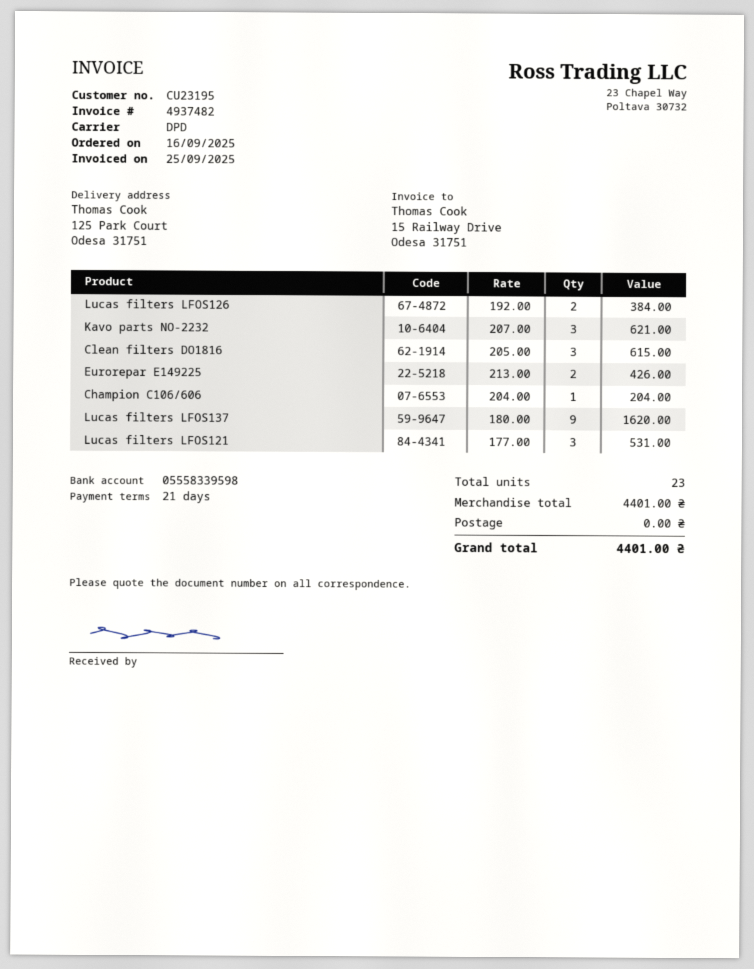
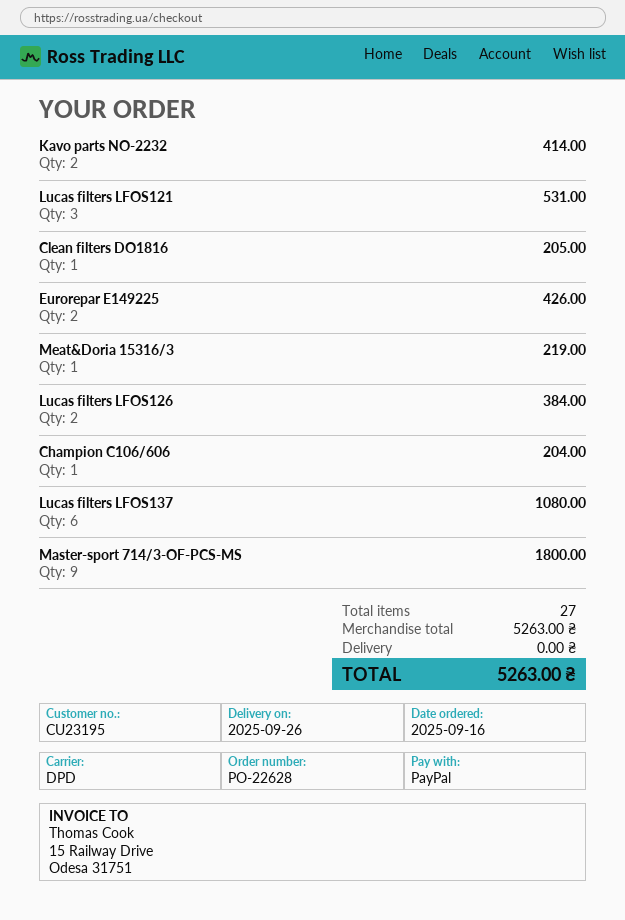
Kavo parts NO-2232: 3 for 621.00 -> 2 for 414.00
Clean filters DO1816: 3 for 615.00 -> 1 for 205.00
Lucas filters LFOS137: 9 for 1620.00 -> 6 for 1080.00
Meat&Doria 15316/3: none -> 1 for 219.00
Master-sport 714/3-OF-PCS-MS: none -> 9 for 1800.00
total quantity: 23 -> 27
subtotal: 4401.00 -> 5263.00
total: 4401.00 -> 5263.00

